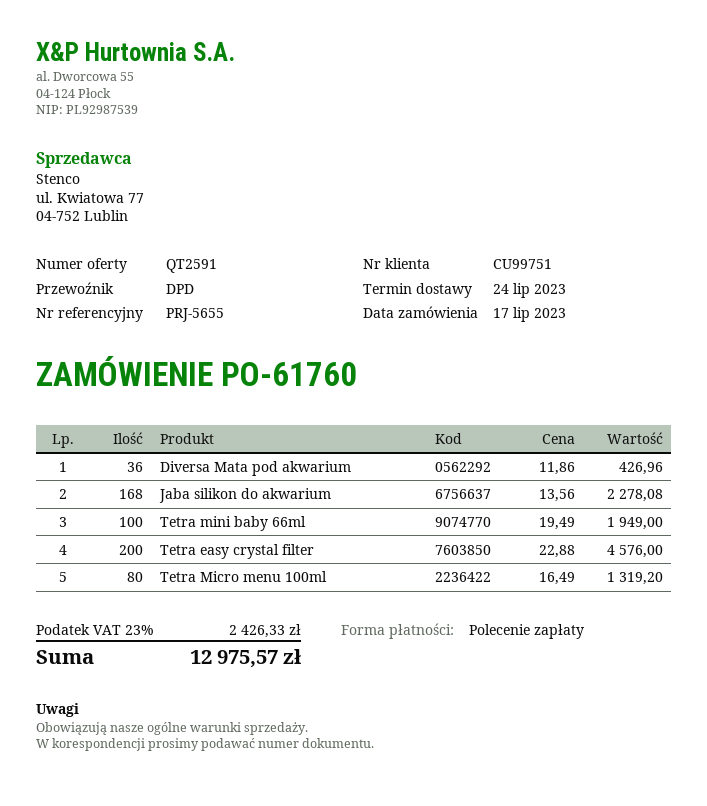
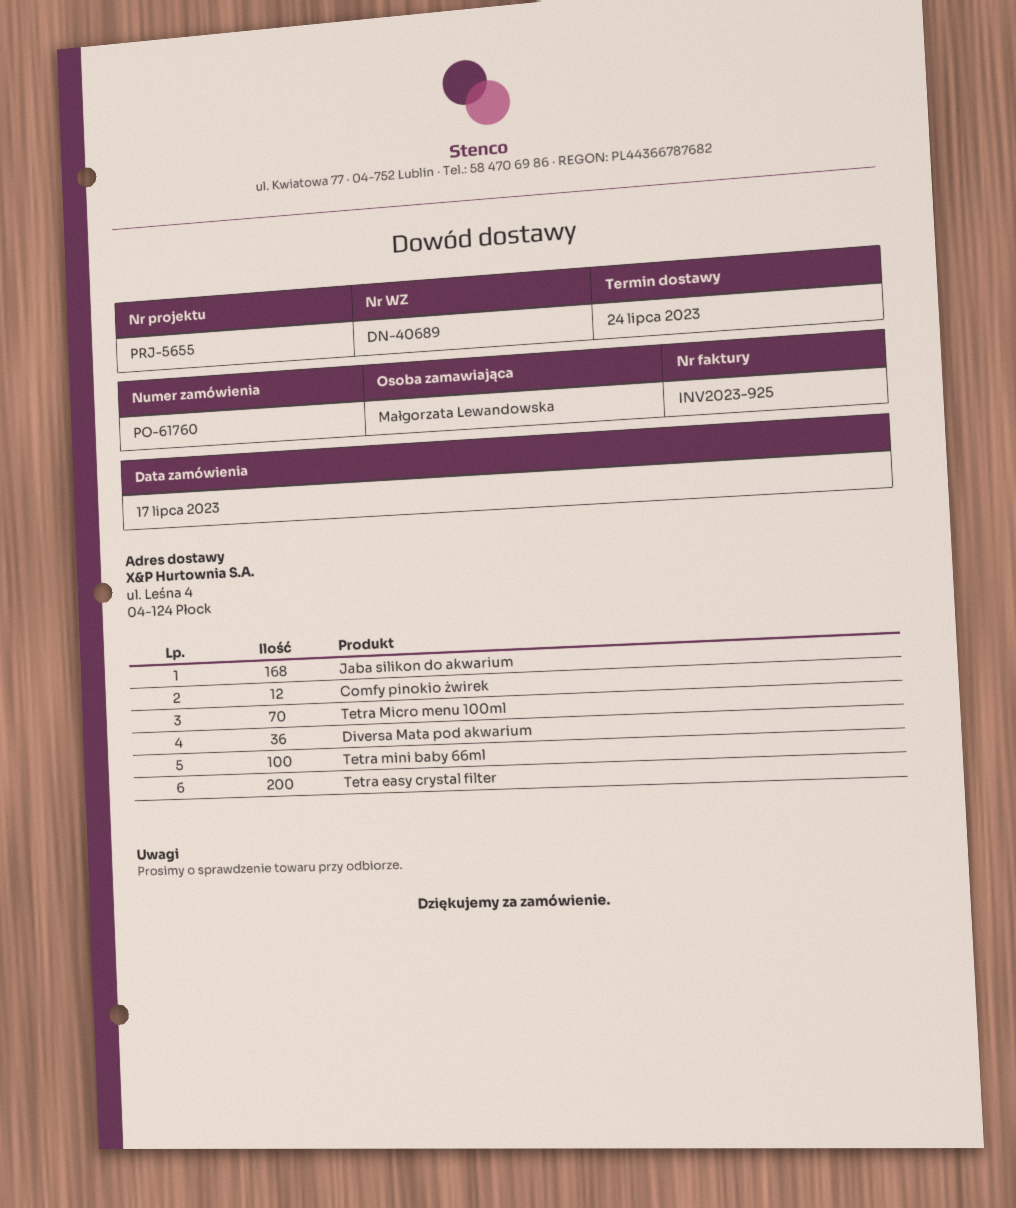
Tetra Micro menu 100ml: 80 -> 70
Comfy pinokio żwirek: none -> 12

